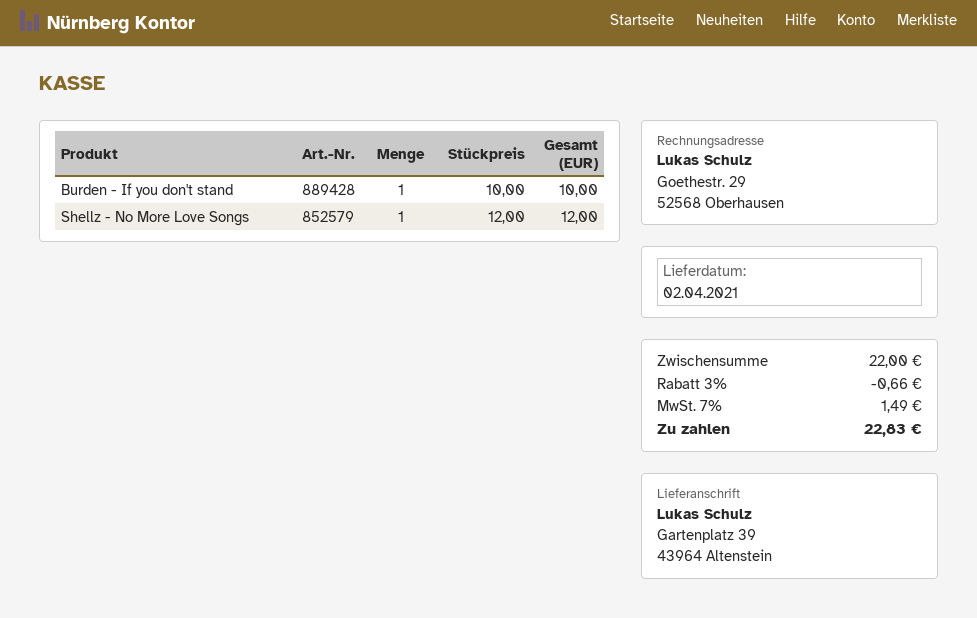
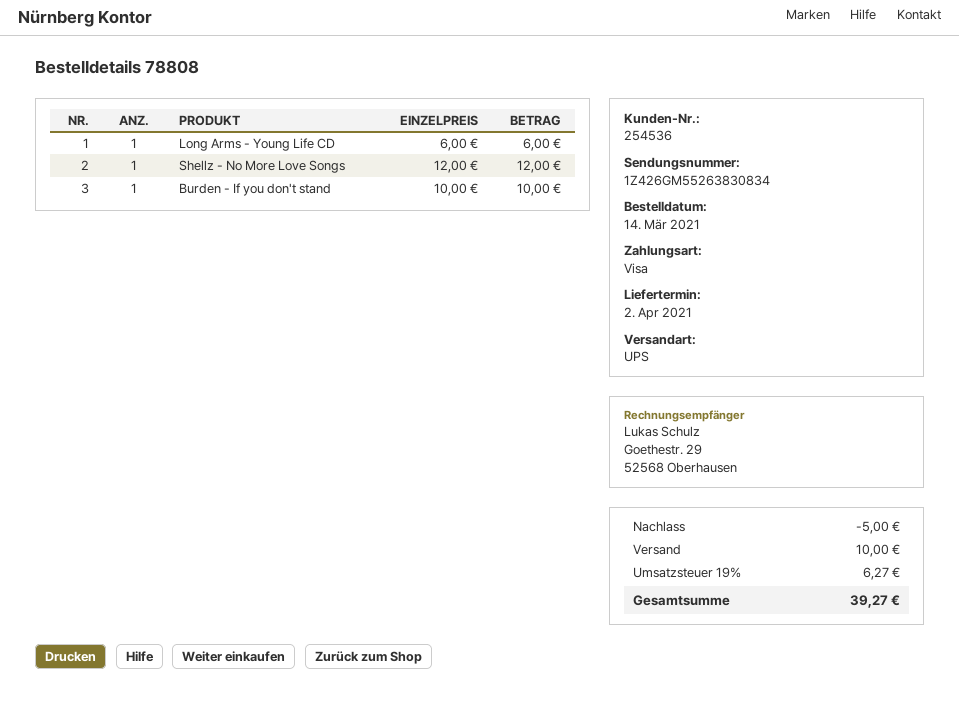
Long Arms - Young Life CD: none -> 1 x 6.00 = 6.00
discount: 0.66 -> 5.00
shipping: none -> 10.00
tax: 7% = 1.49 -> 19% = 6.27
total: 22.83 -> 39.27

